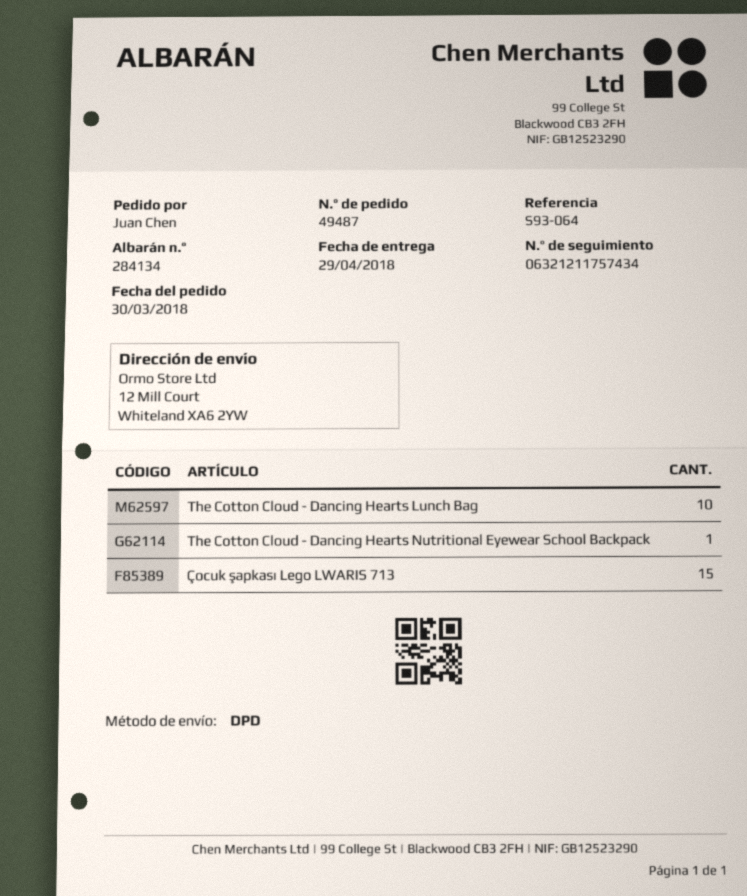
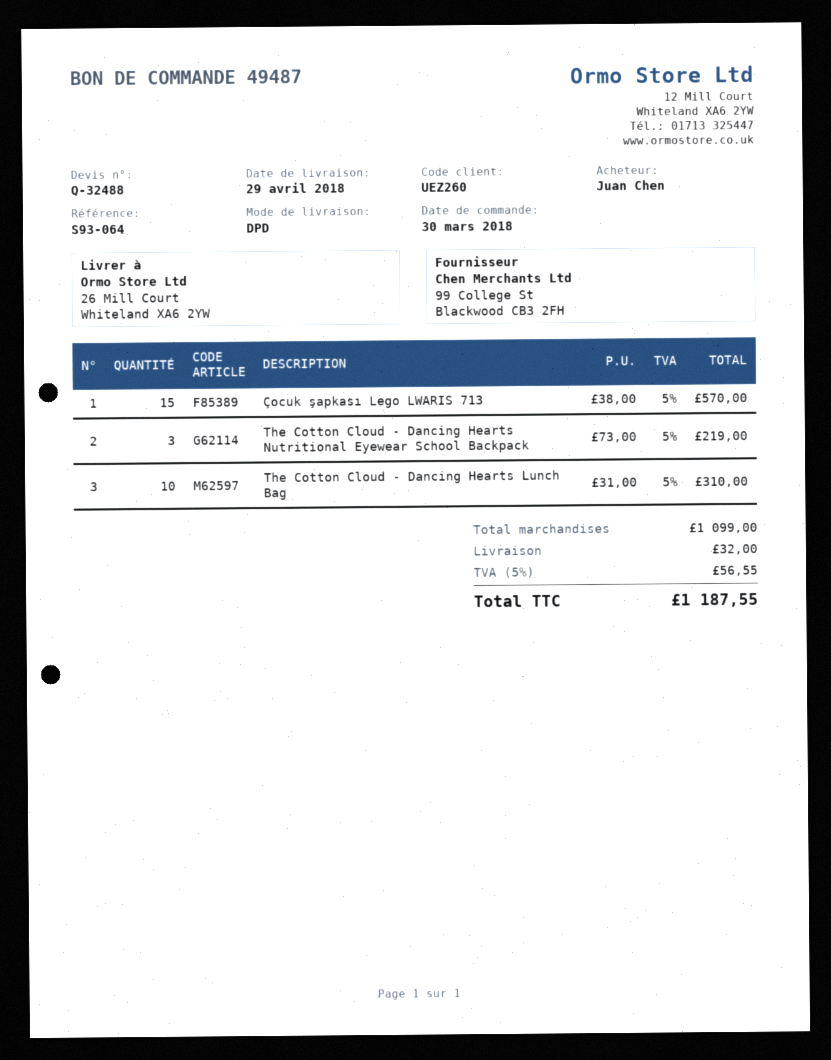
ship to: 12 Mill Court, Whiteland XA6 2YW -> 26 Mill Court, Whiteland XA6 2YW
The Cotton Cloud - Dancing Hearts Nutritional Eyewear School Backpack: 1 -> 3

